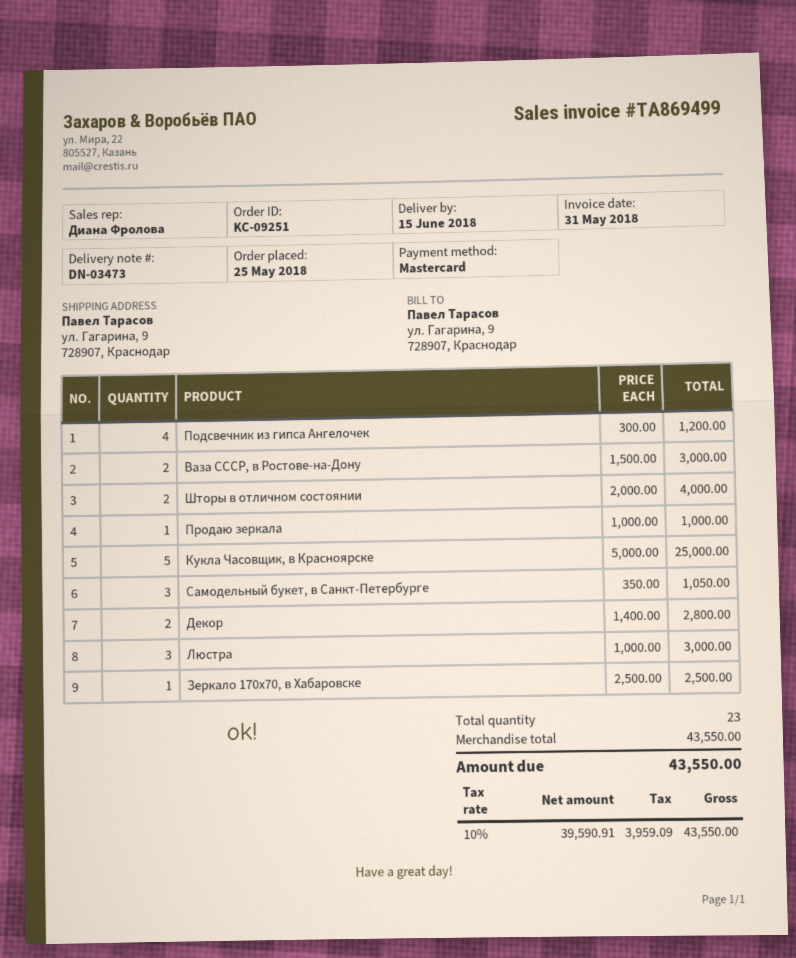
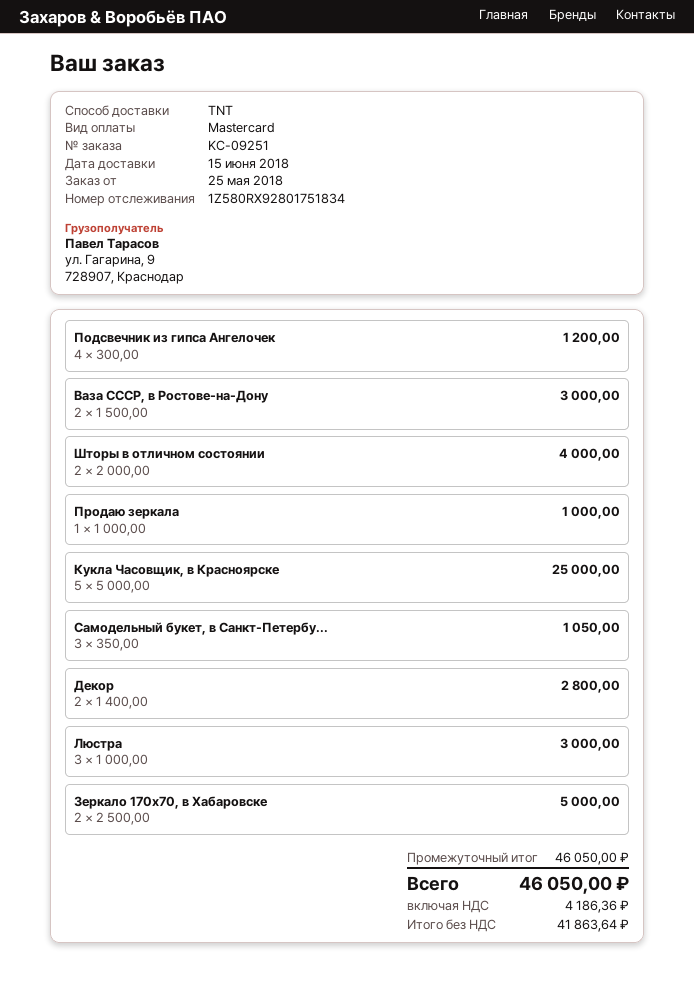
Зеркало 170х70, в Хабаровске: 1 x 2500.00 = 2500.00 -> 2 x 2500.00 = 5000.00
subtotal: 43550.00 -> 46050.00
net: 39590.91 -> 41863.64
tax: 3959.09 -> 4186.36
total: 43550.00 -> 46050.00

